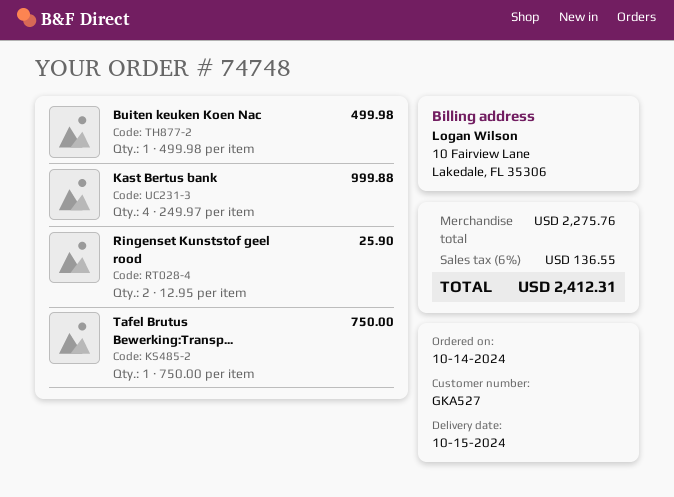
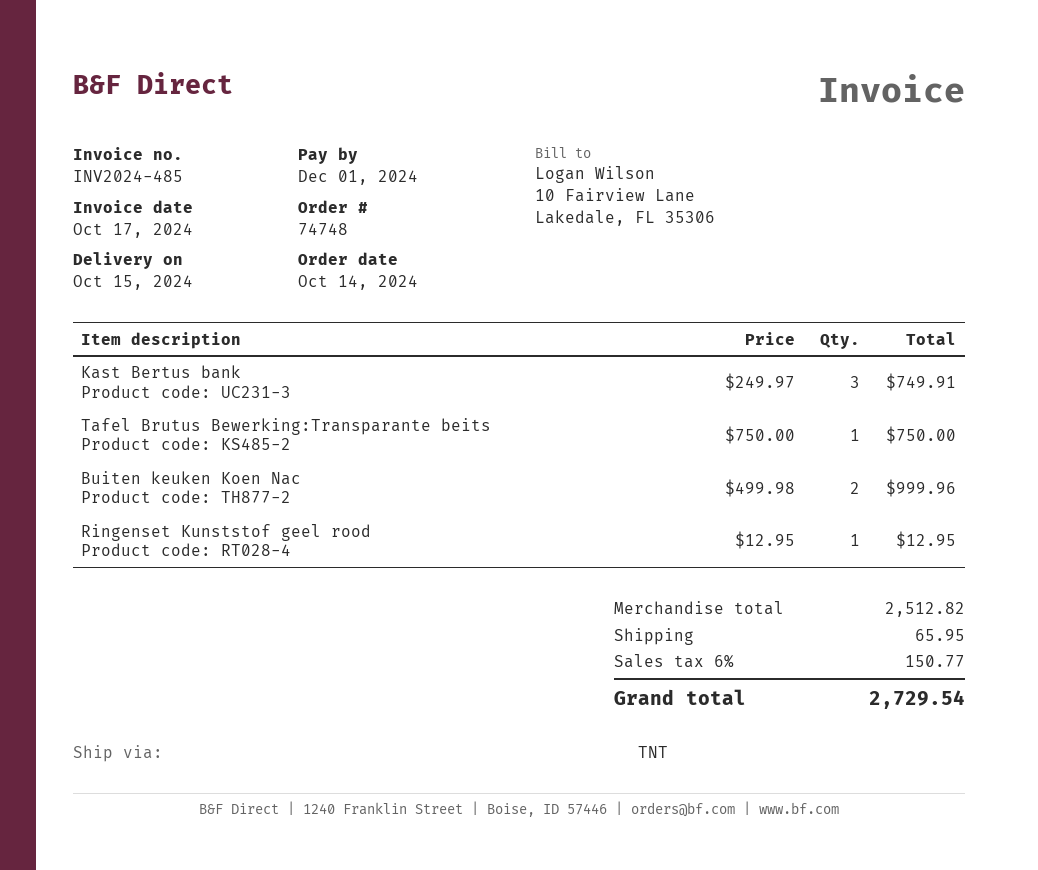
Buiten keuken Koen Nac: 1 x 499.98 = 499.98 -> 2 x 499.98 = 999.96
Kast Bertus bank: 4 x 249.97 = 999.88 -> 3 x 249.97 = 749.91
Ringenset Kunststof geel rood: 2 x 12.95 = 25.90 -> 1 x 12.95 = 12.95
subtotal: 2275.76 -> 2512.82
shipping: none -> 65.95
tax: 6% = 136.55 -> 6% = 150.77
total: 2412.31 -> 2729.54

